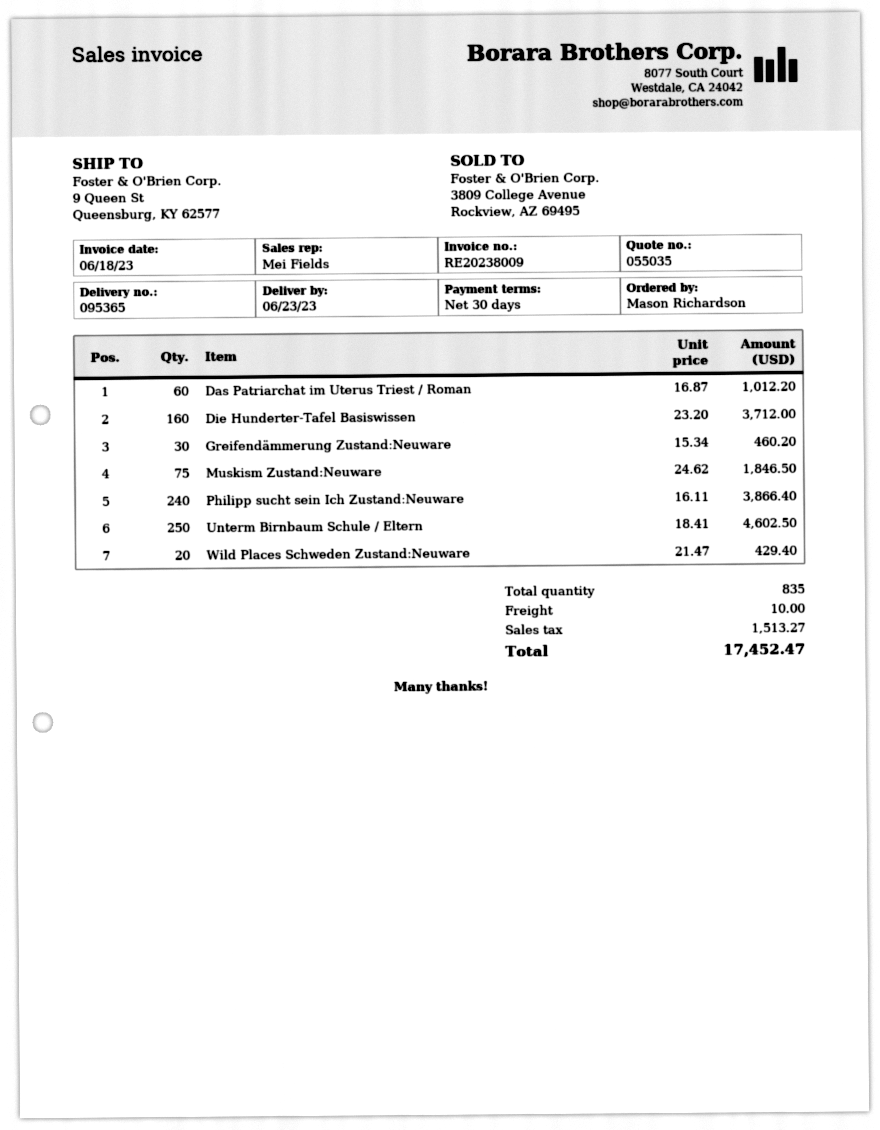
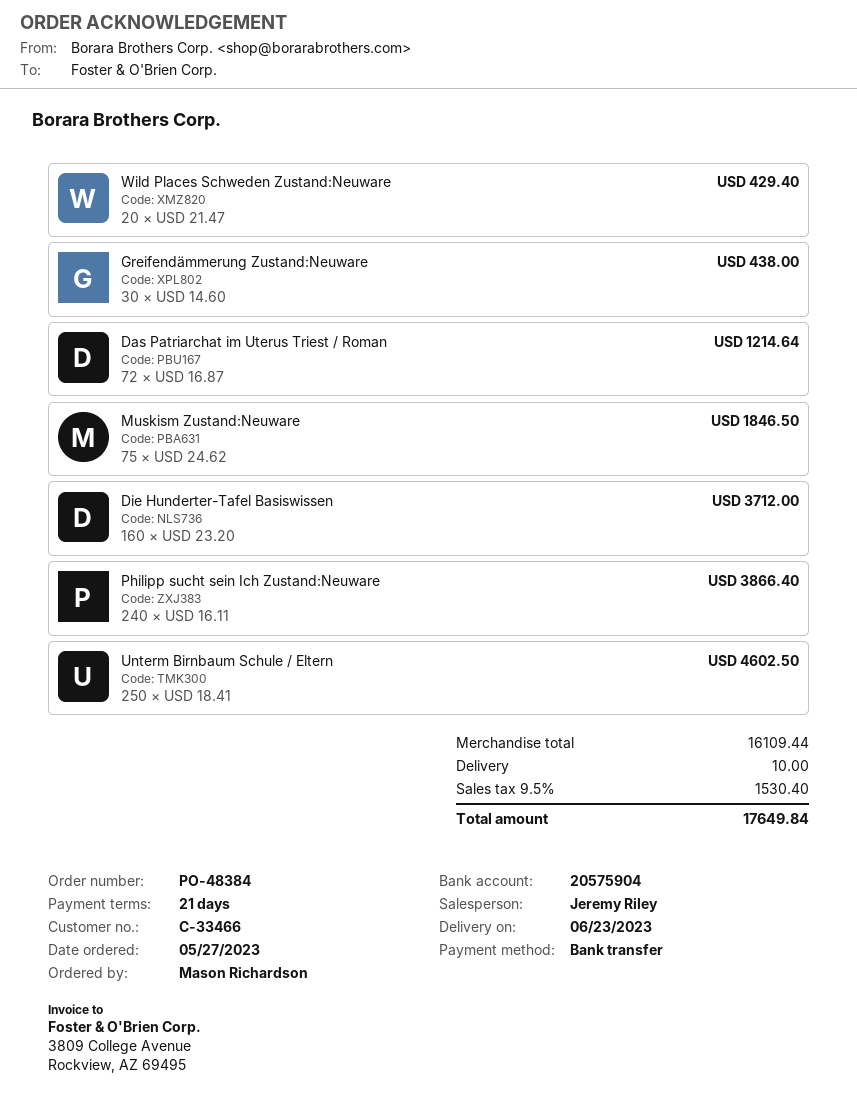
payment terms: 30 days -> 21 days
sales rep: Mei Fields -> Jeremy Riley
Das Patriarchat im Uterus Triest / Roman: 60 x 16.87 = 1012.20 -> 72 x 16.87 = 1214.64
Greifendämmerung Zustand:Neuware: 30 x 15.34 = 460.20 -> 30 x 14.60 = 438.00
tax: 1513.27 -> 1530.40
total: 17452.47 -> 17649.84

